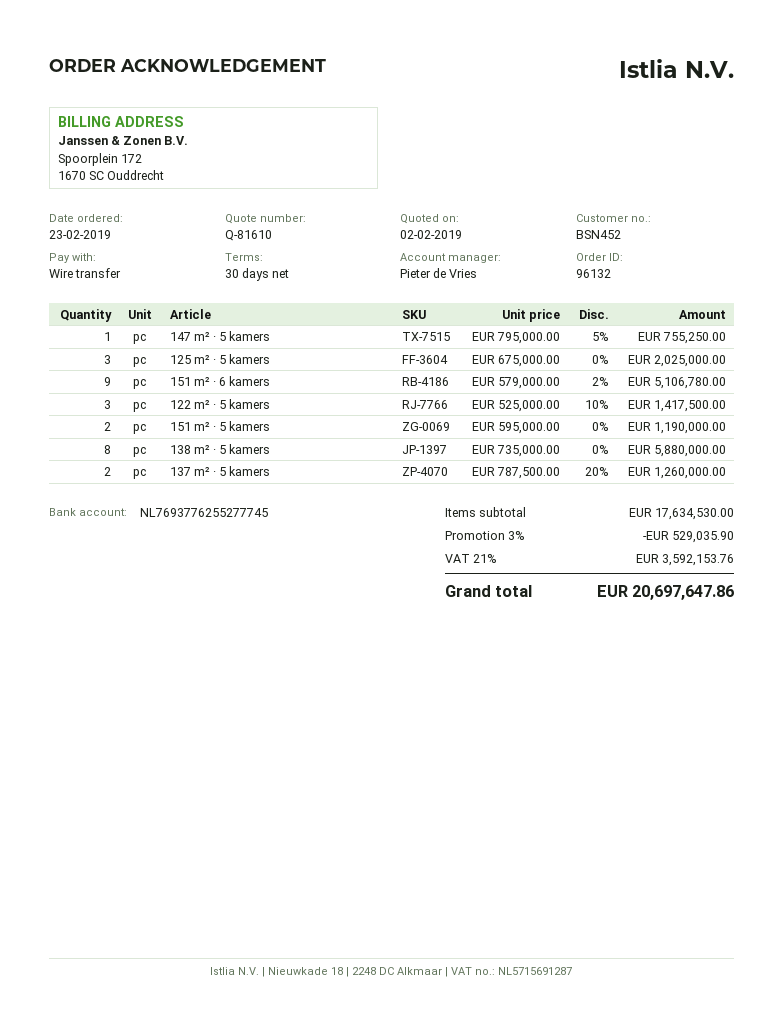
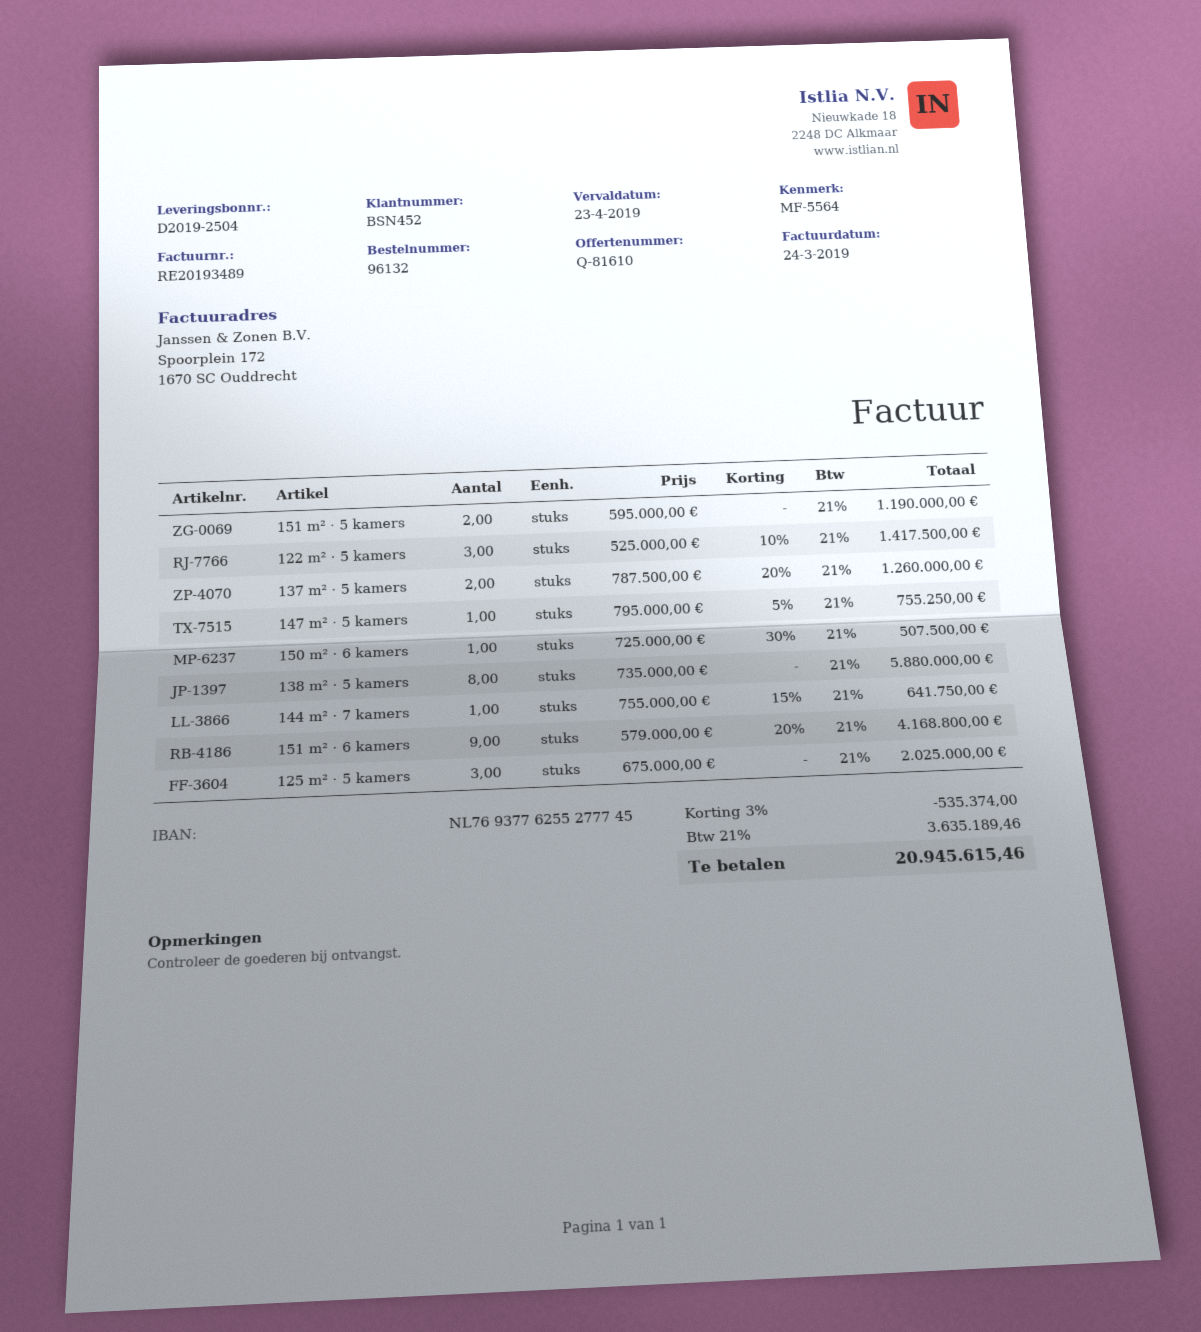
151 m² · 6 kamers: 9 x 579000.00 - 2% = 5106780.00 -> 9 x 579000.00 - 20% = 4168800.00
150 m² · 6 kamers: none -> 1 x 725000.00 - 30% = 507500.00
144 m² · 7 kamers: none -> 1 x 755000.00 - 15% = 641750.00
discount: 3% = 529035.90 -> 3% = 535374.00
tax: 21% = 3592153.76 -> 21% = 3635189.46
total: 20697647.86 -> 20945615.46

